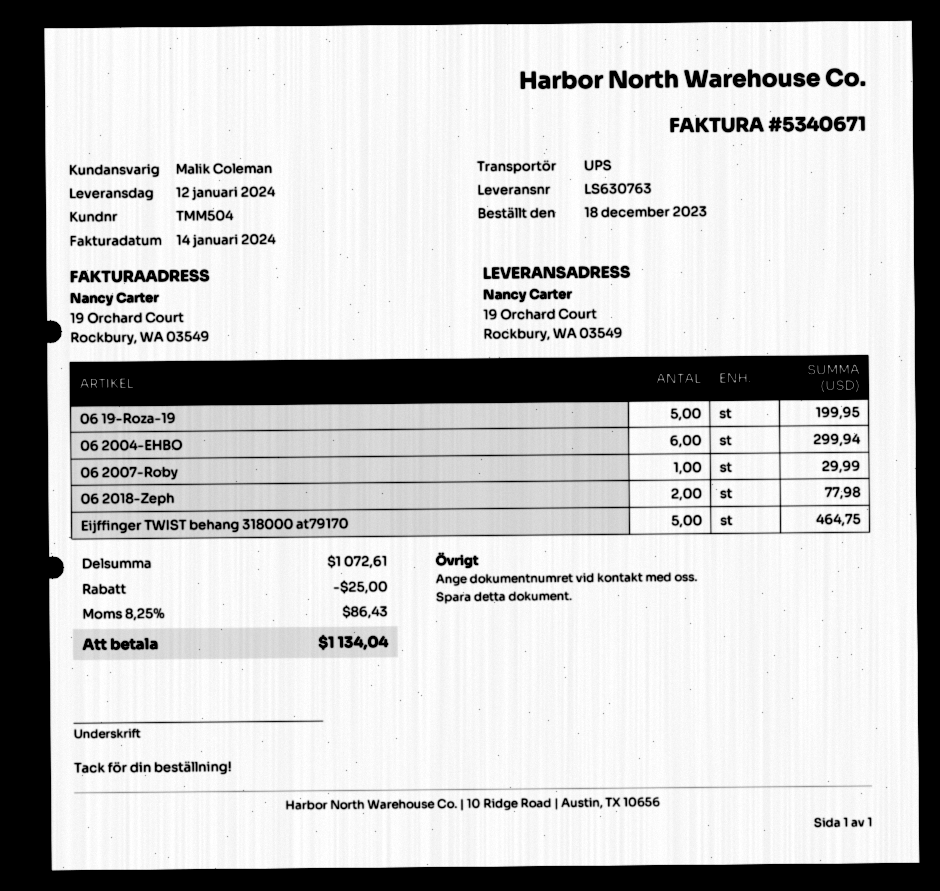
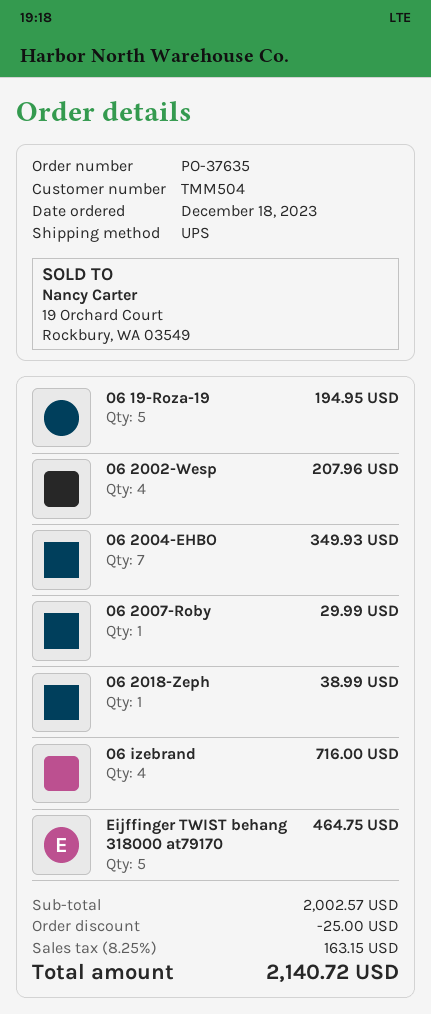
06 19-Roza-19: 5 for 199.95 -> 5 for 194.95
06 2004-EHBO: 6 for 299.94 -> 7 for 349.93
06 2018-Zeph: 2 for 77.98 -> 1 for 38.99
06 2002-Wesp: none -> 4 for 207.96
06 izebrand: none -> 4 for 716.00
subtotal: 1072.61 -> 2002.57
tax: 8.25% = 86.43 -> 8.25% = 163.15
total: 1134.04 -> 2140.72

